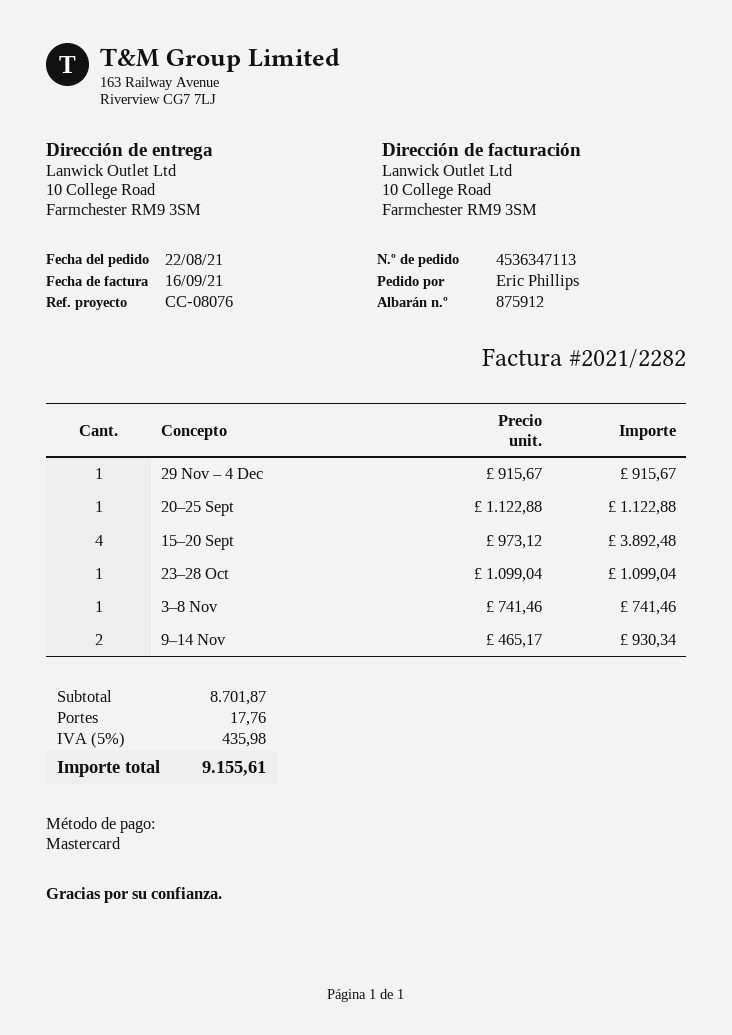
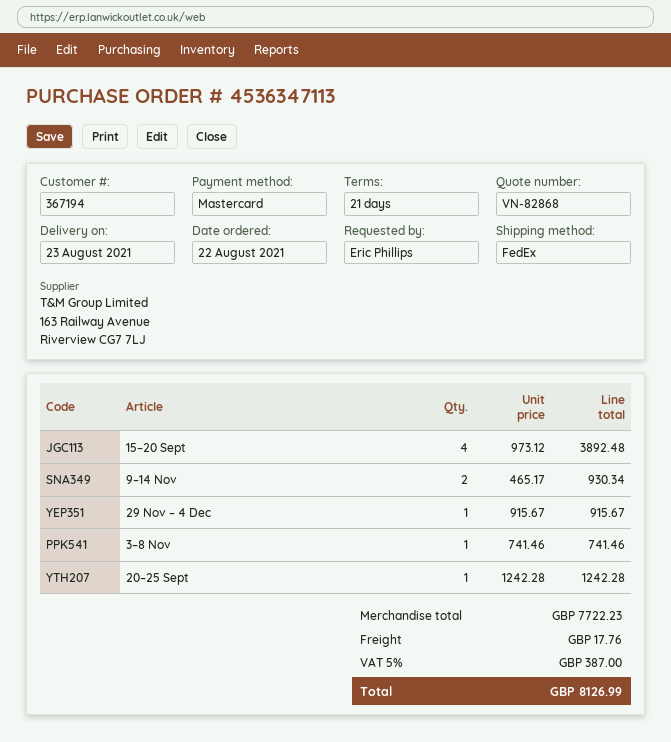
20–25 Sept: 1 x 1122.88 = 1122.88 -> 1 x 1242.28 = 1242.28
23–28 Oct: 1 x 1099.04 = 1099.04 -> none
subtotal: 8701.87 -> 7722.23
tax: 5% = 435.98 -> 5% = 387.00
total: 9155.61 -> 8126.99

